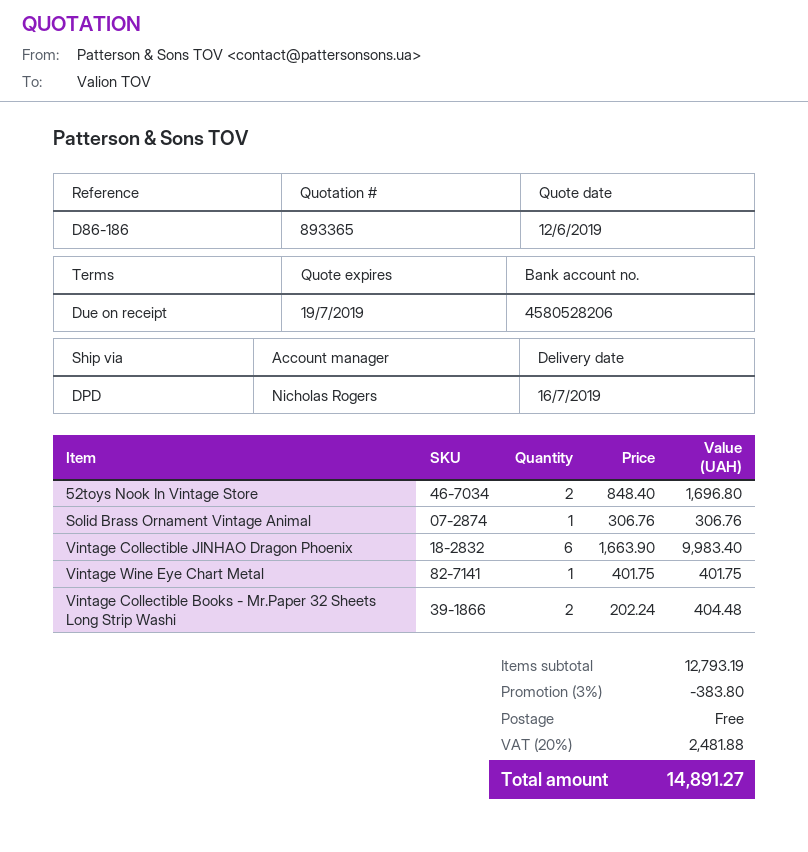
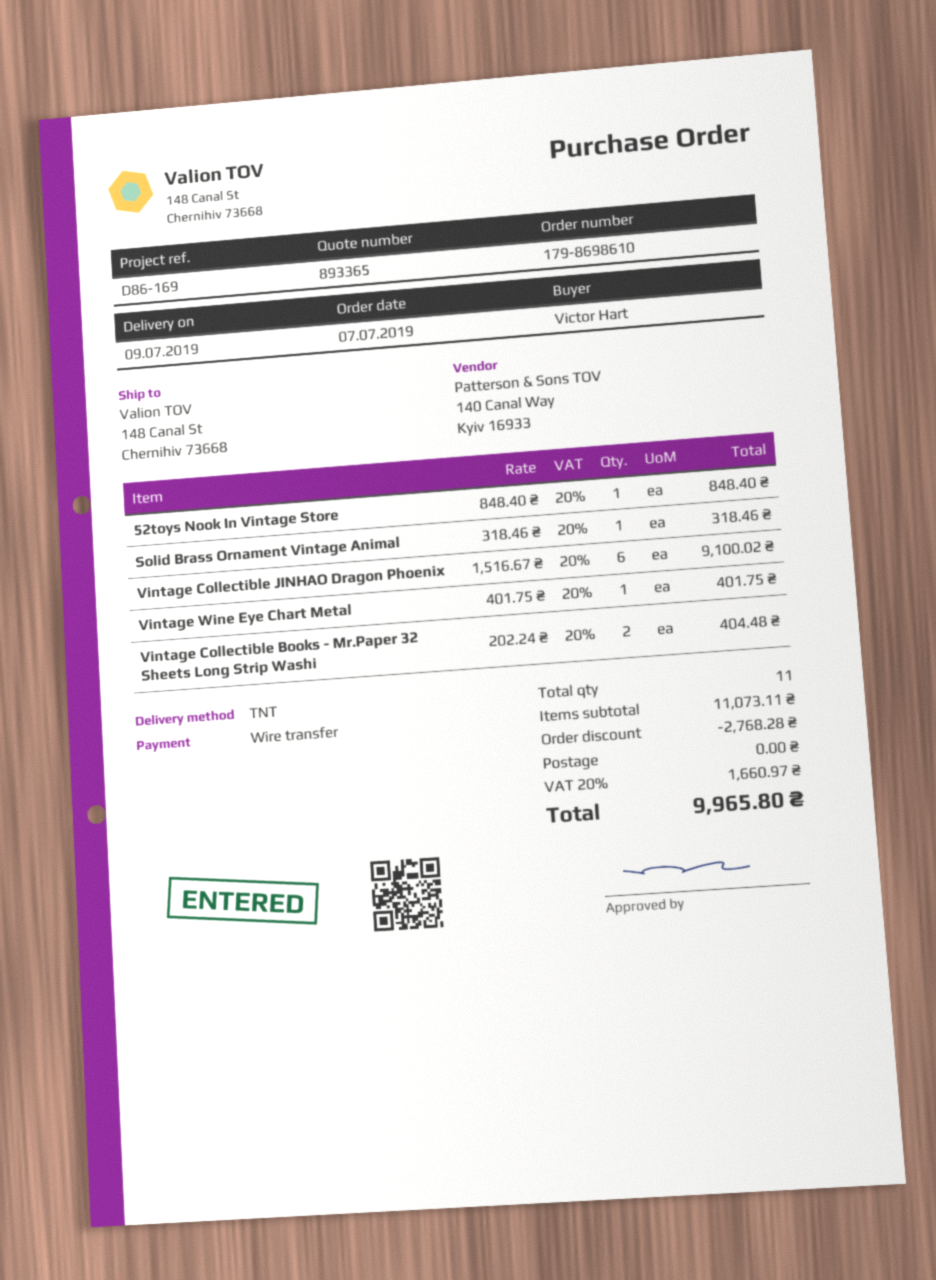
delivery date: 2019-07-16 -> 2019-07-09
reference: D86-186 -> D86-169
shipping method: DPD -> TNT
52toys Nook In Vintage Store: 2 x 848.40 = 1696.80 -> 1 x 848.40 = 848.40
Solid Brass Ornament Vintage Animal: 1 x 306.76 = 306.76 -> 1 x 318.46 = 318.46
Vintage Collectible JINHAO Dragon Phoenix: 6 x 1663.90 = 9983.40 -> 6 x 1516.67 = 9100.02
subtotal: 12793.19 -> 11073.11
discount: 383.80 -> 2768.28
tax: 20% = 2481.88 -> 20% = 1660.97
total: 14891.27 -> 9965.80

